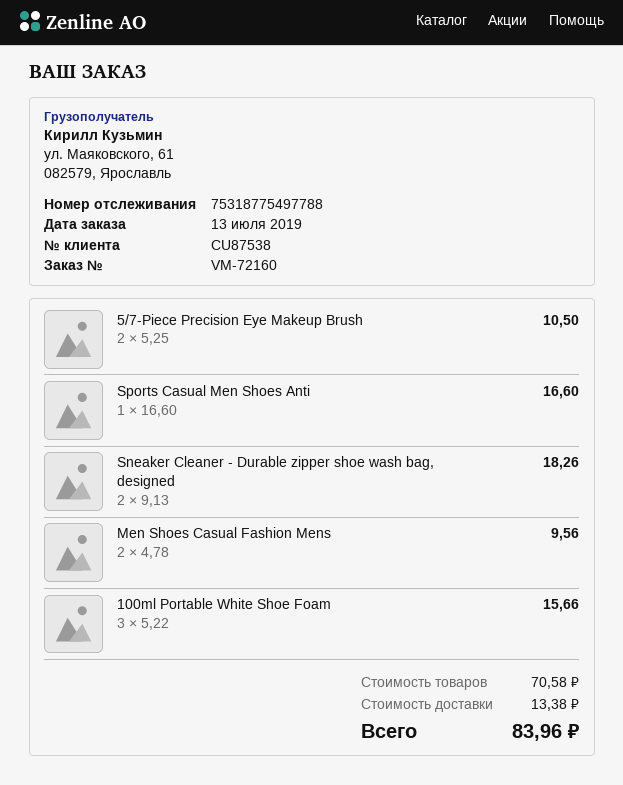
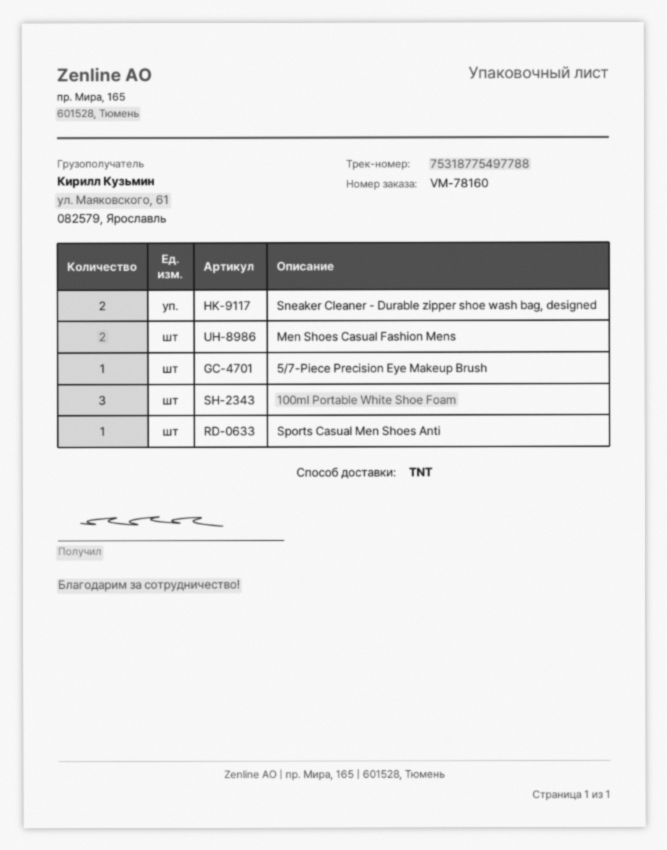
order number: VM-72160 -> VM-78160
5/7-Piece Precision Eye Makeup Brush: 2 -> 1

